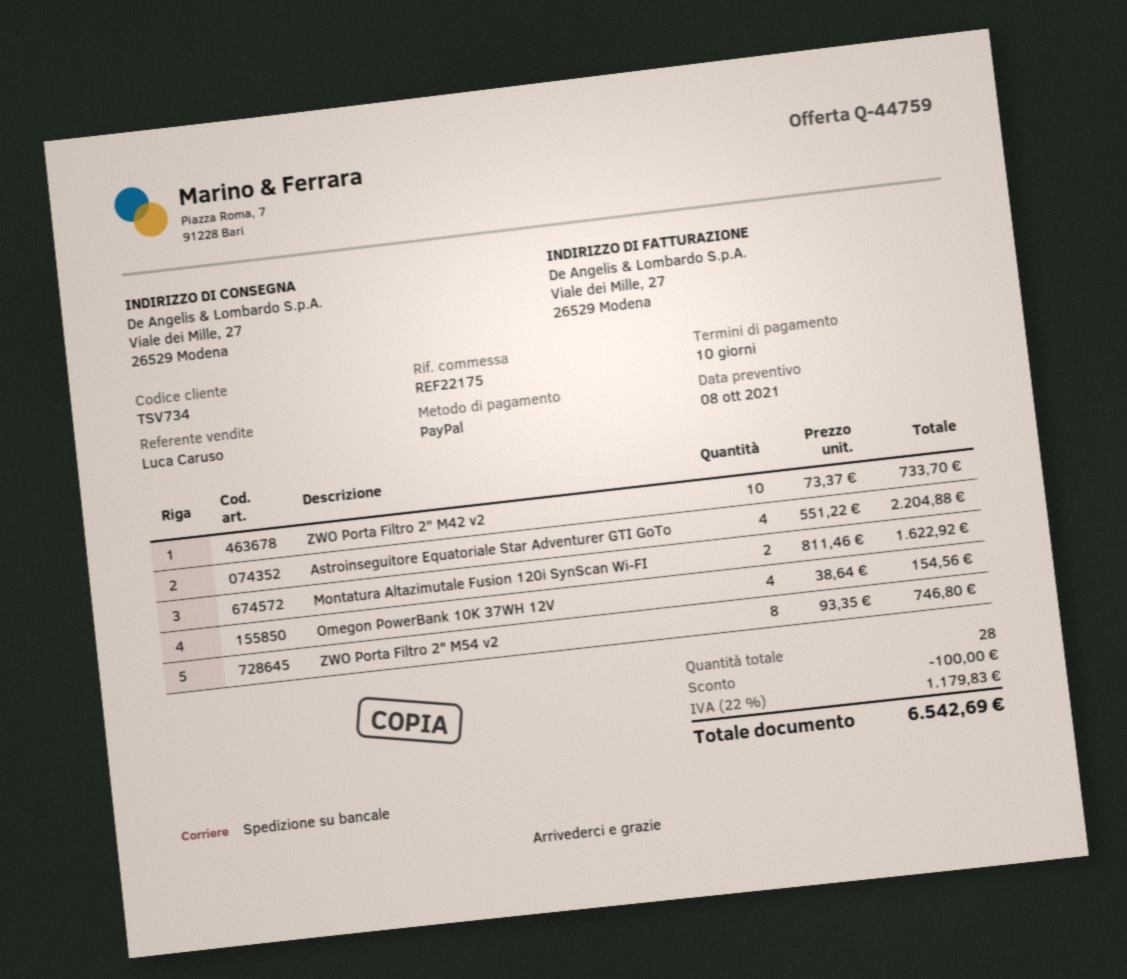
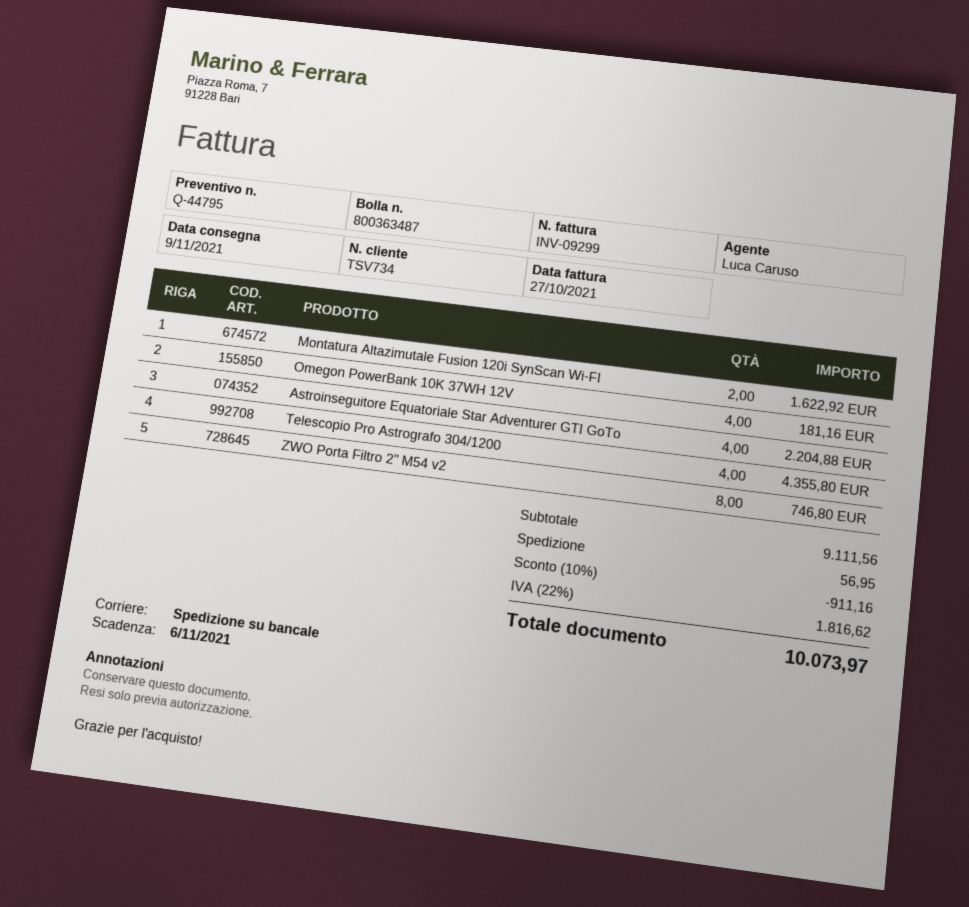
quote number: Q-44759 -> Q-44795
ZWO Porta Filtro 2" M42 v2: 10 for 733.70 -> none
Omegon PowerBank 10K 37WH 12V: 4 for 154.56 -> 4 for 181.16
Telescopio Pro Astrografo 304/1200: none -> 4 for 4355.80
discount: 100.00 -> 911.16
shipping: none -> 56.95
tax: 22% = 1179.83 -> 22% = 1816.62
total: 6542.69 -> 10073.97

